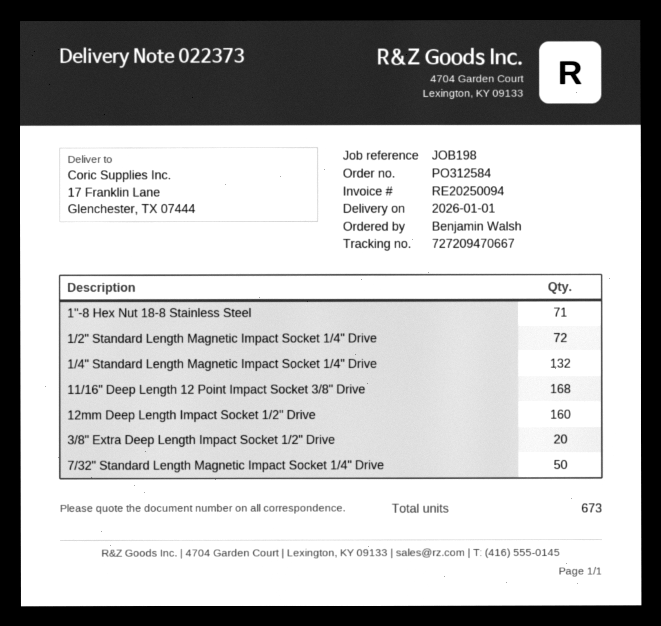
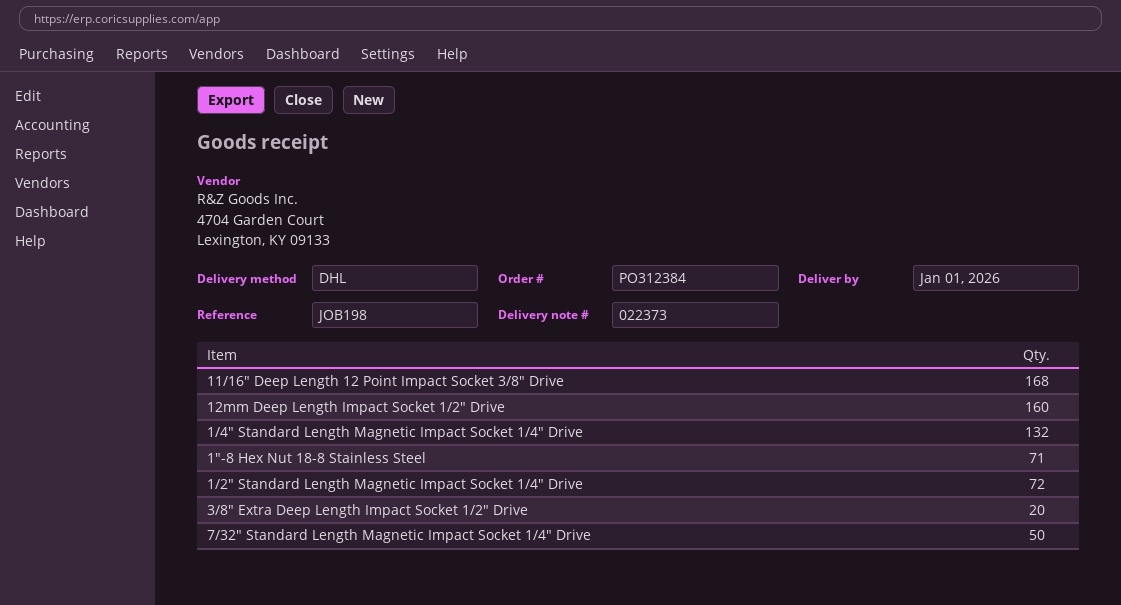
order number: PO312584 -> PO312384

